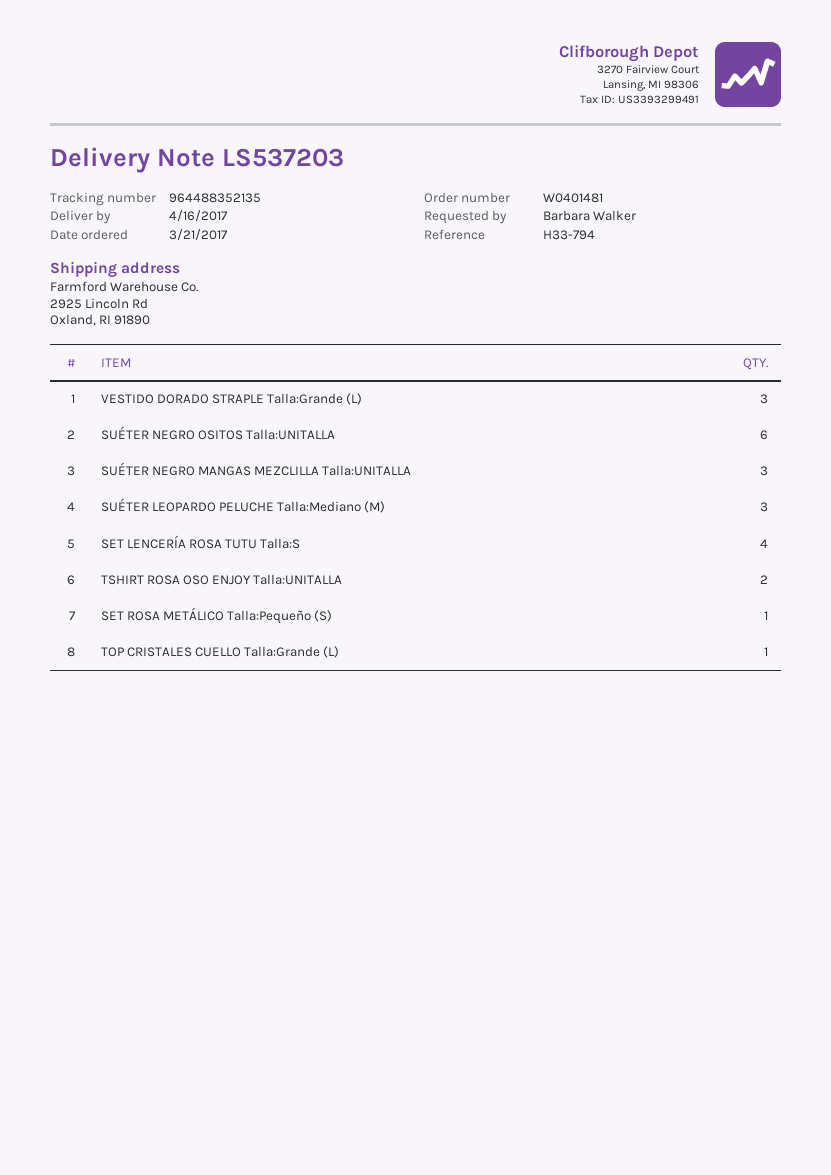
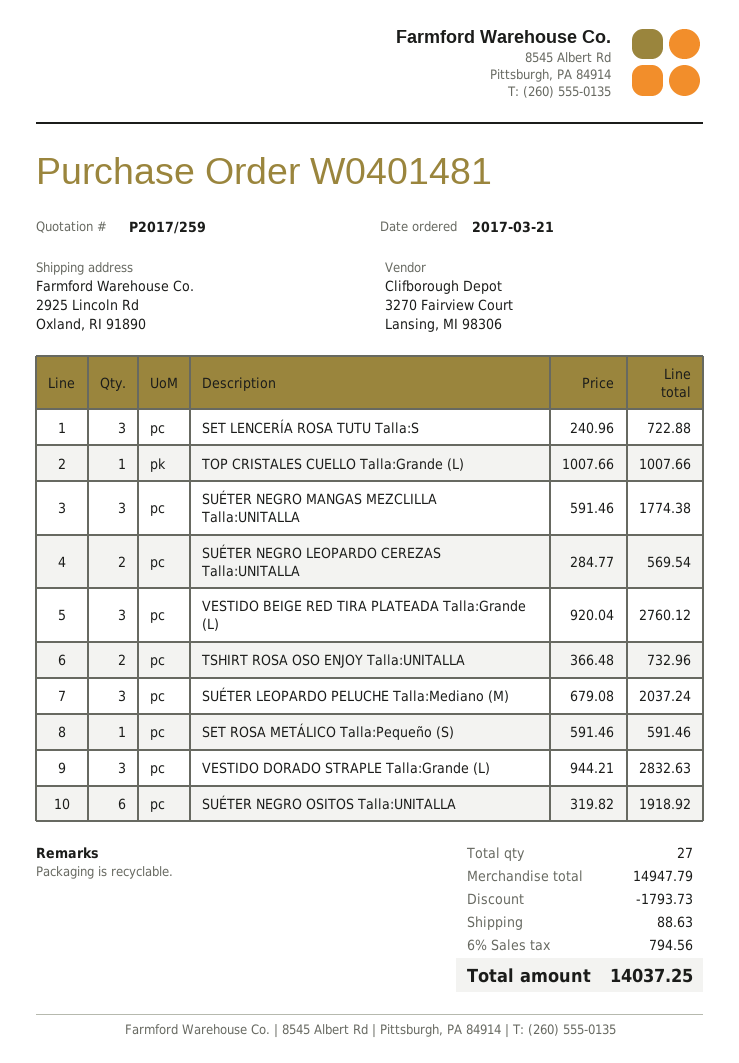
SET LENCERÍA ROSA TUTU Talla:S: 4 -> 3
SUÉTER NEGRO LEOPARDO CEREZAS Talla:UNITALLA: none -> 2
VESTIDO BEIGE RED TIRA PLATEADA Talla:Grande (L): none -> 3

